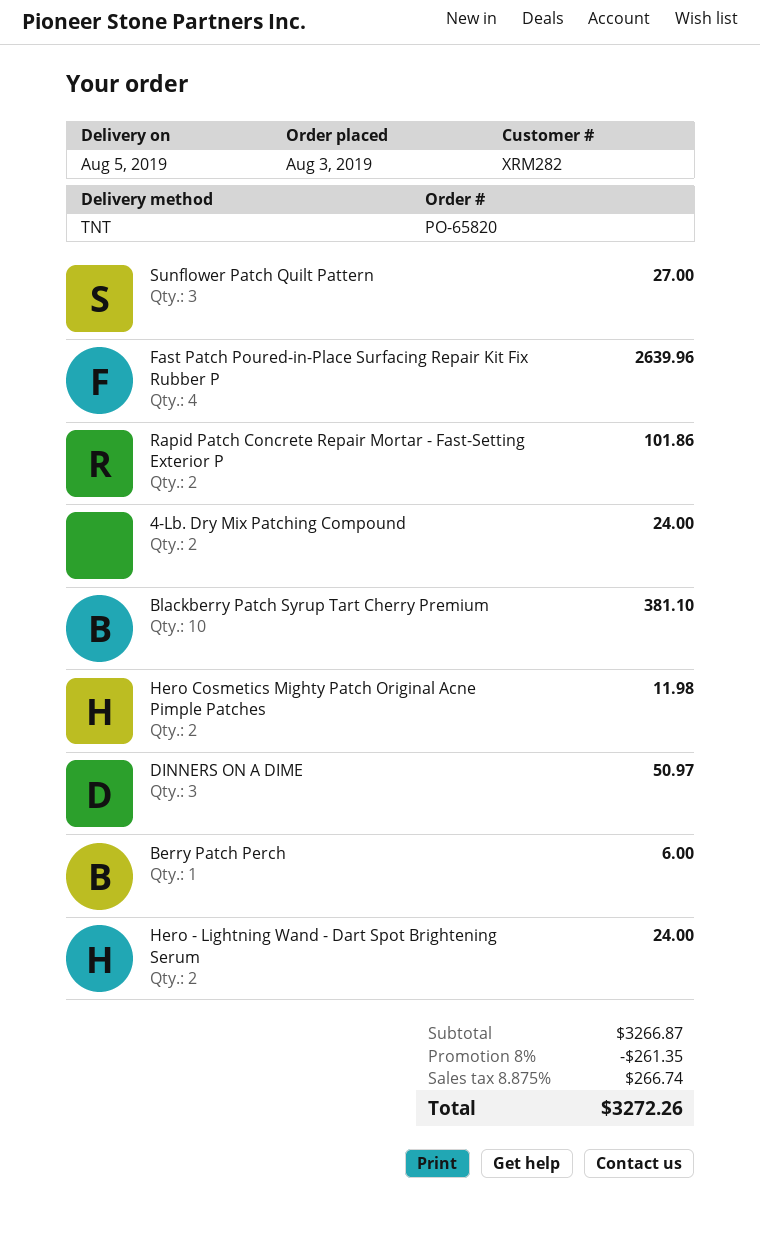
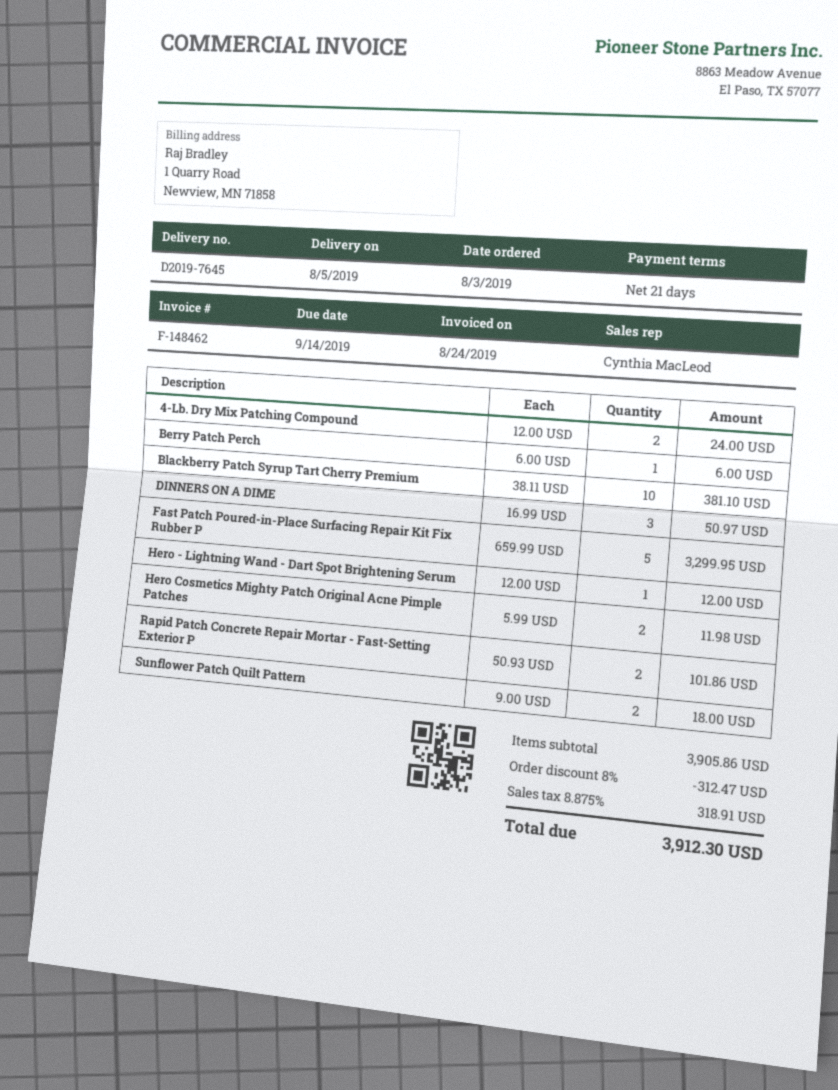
Sunflower Patch Quilt Pattern: 3 for 27.00 -> 2 for 18.00
Fast Patch Poured-in-Place Surfacing Repair Kit Fix Rubber P: 4 for 2639.96 -> 5 for 3299.95
Hero - Lightning Wand - Dart Spot Brightening Serum: 2 for 24.00 -> 1 for 12.00
subtotal: 3266.87 -> 3905.86
discount: 8% = 261.35 -> 8% = 312.47
tax: 8.875% = 266.74 -> 8.875% = 318.91
total: 3272.26 -> 3912.30

